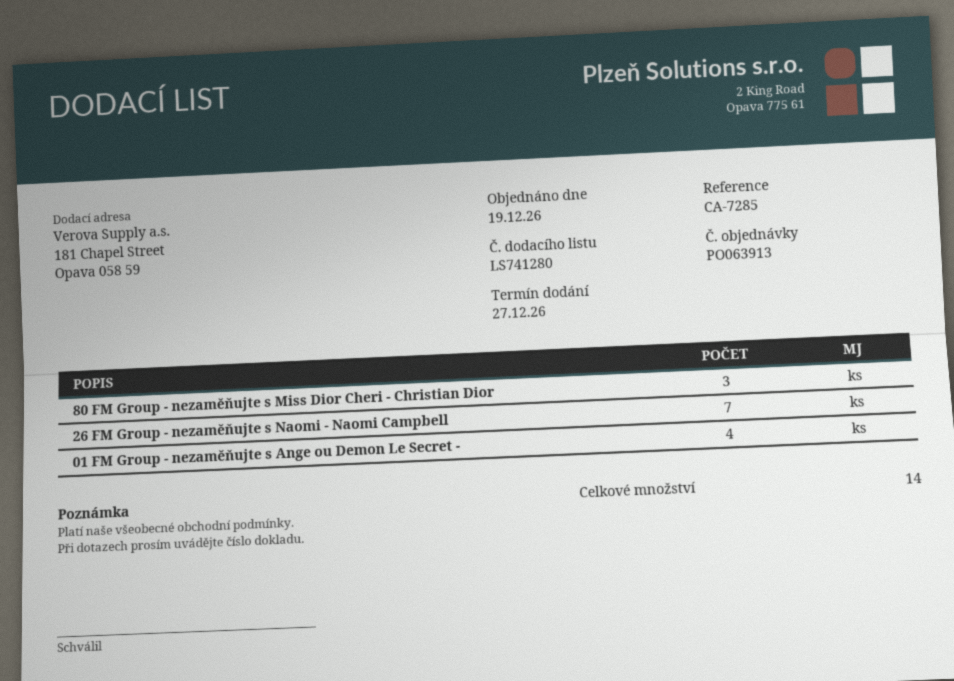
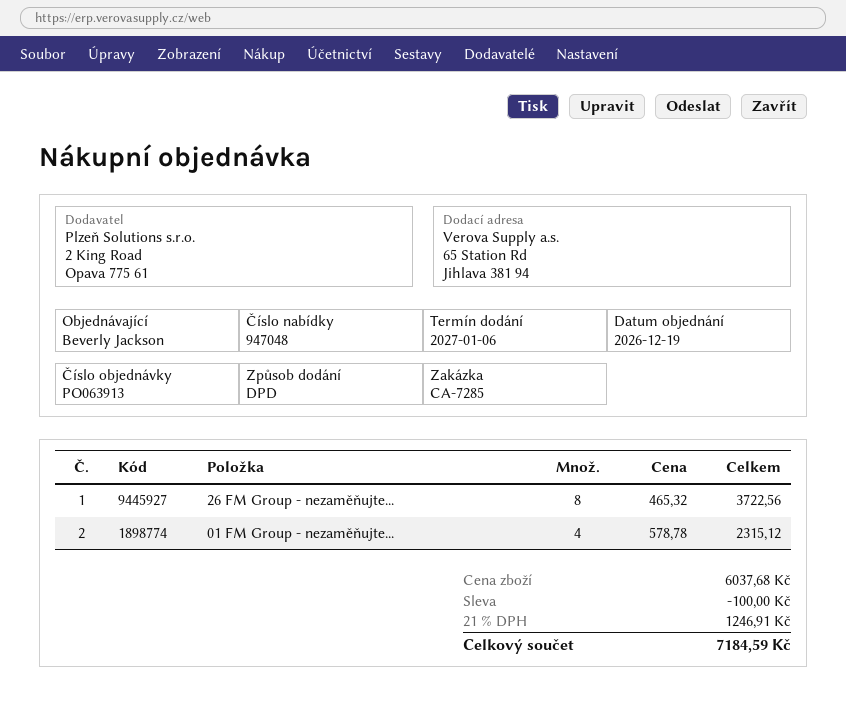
delivery date: 2026-12-27 -> 2027-01-06
ship to: 181 Chapel Street, Opava 058 59 -> 65 Station Rd, Jihlava 381 94
80 FM Group - nezaměňujte s Miss Dior Cheri - Christian Dior: 3 -> none
26 FM Group - nezaměňujte s Naomi - Naomi Campbell: 7 -> 8

